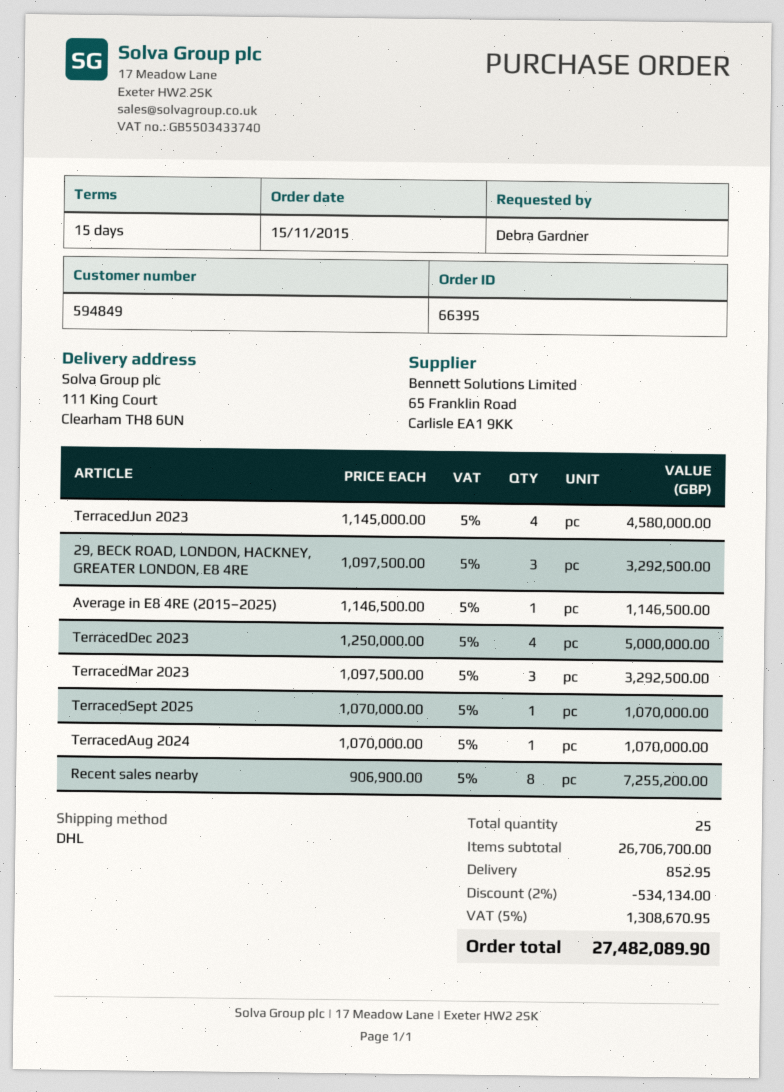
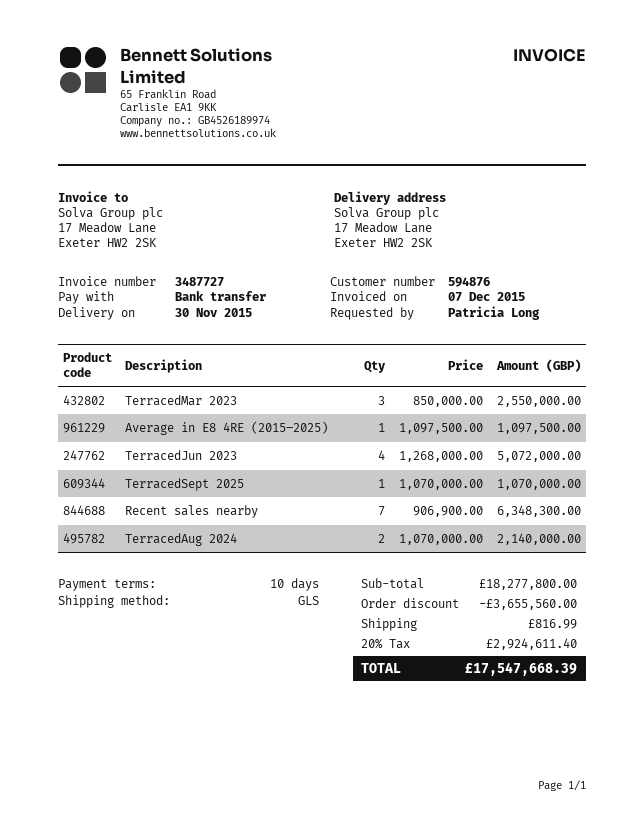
payment terms: 15 days -> 10 days
customer number: 594849 -> 594876
ordered by: Debra Gardner -> Patricia Long
shipping method: DHL -> GLS
ship to: 111 King Court, Clearham TH8 6UN -> 17 Meadow Lane, Exeter HW2 2SK
TerracedJun 2023: 4 x 1145000.00 = 4580000.00 -> 4 x 1268000.00 = 5072000.00
29, BECK ROAD, LONDON, HACKNEY, GREATER LONDON, E8 4RE: 3 x 1097500.00 = 3292500.00 -> none
Average in E8 4RE (2015–2025): 1 x 1146500.00 = 1146500.00 -> 1 x 1097500.00 = 1097500.00
TerracedDec 2023: 4 x 1250000.00 = 5000000.00 -> none
TerracedMar 2023: 3 x 1097500.00 = 3292500.00 -> 3 x 850000.00 = 2550000.00
TerracedAug 2024: 1 x 1070000.00 = 1070000.00 -> 2 x 1070000.00 = 2140000.00
Recent sales nearby: 8 x 906900.00 = 7255200.00 -> 7 x 906900.00 = 6348300.00
subtotal: 26706700.00 -> 18277800.00
discount: 534134.00 -> 3655560.00
shipping: 852.95 -> 816.99
tax: 5% = 1308670.95 -> 20% = 2924611.40
total: 27482089.90 -> 17547668.39

